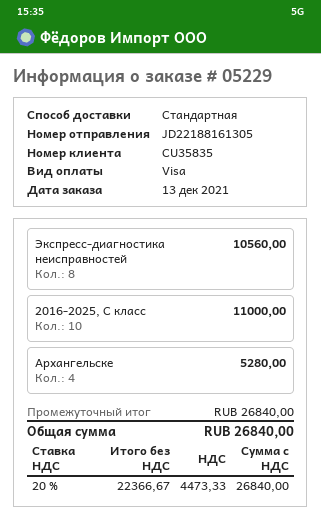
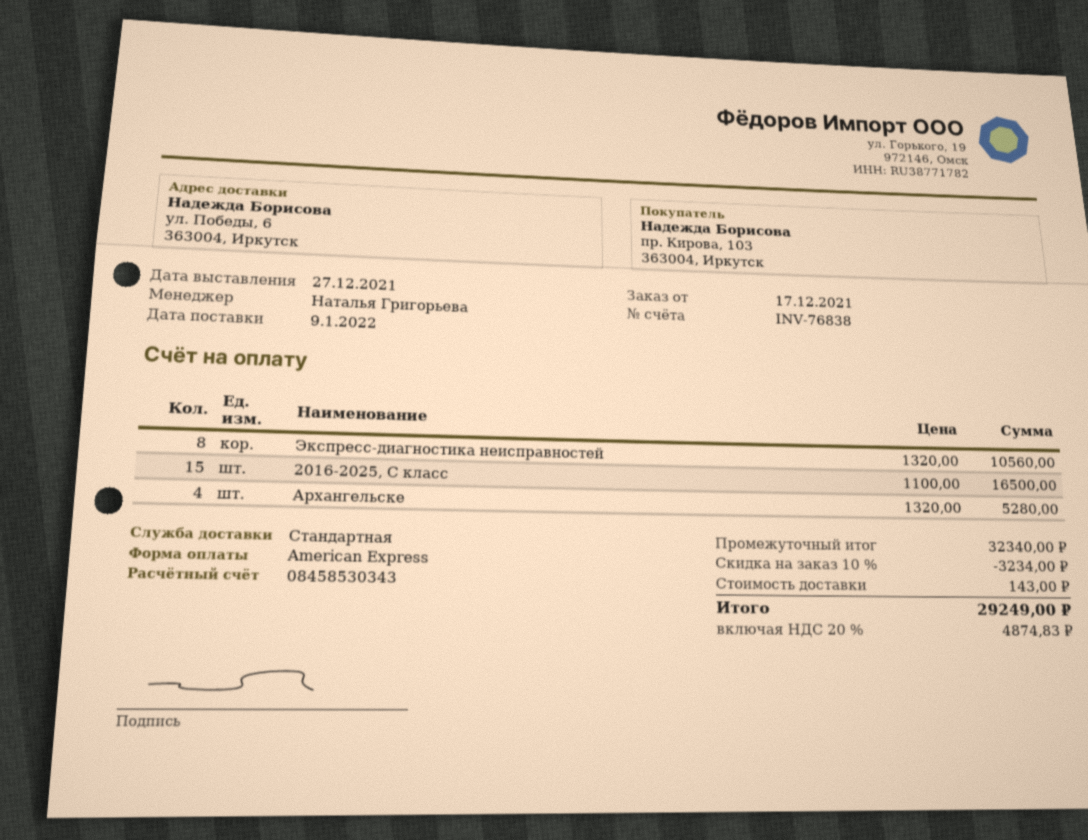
order date: 2021-12-13 -> 2021-12-17
payment method: Visa -> American Express
2016-2025, C класс: 10 for 11000.00 -> 15 for 16500.00
subtotal: 26840.00 -> 32340.00
discount: none -> 10% = 3234.00
shipping: none -> 143.00
tax: 20% = 4473.33 -> 20% = 4874.83
total: 26840.00 -> 29249.00

